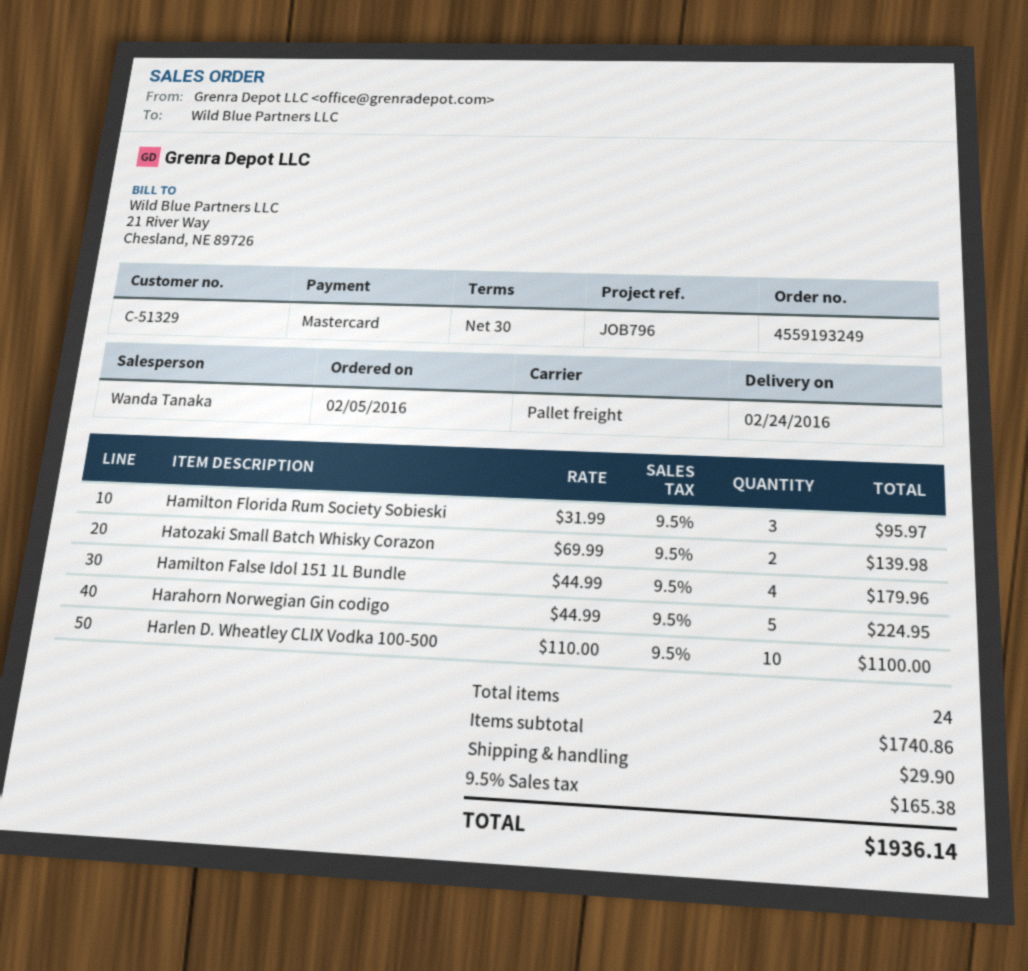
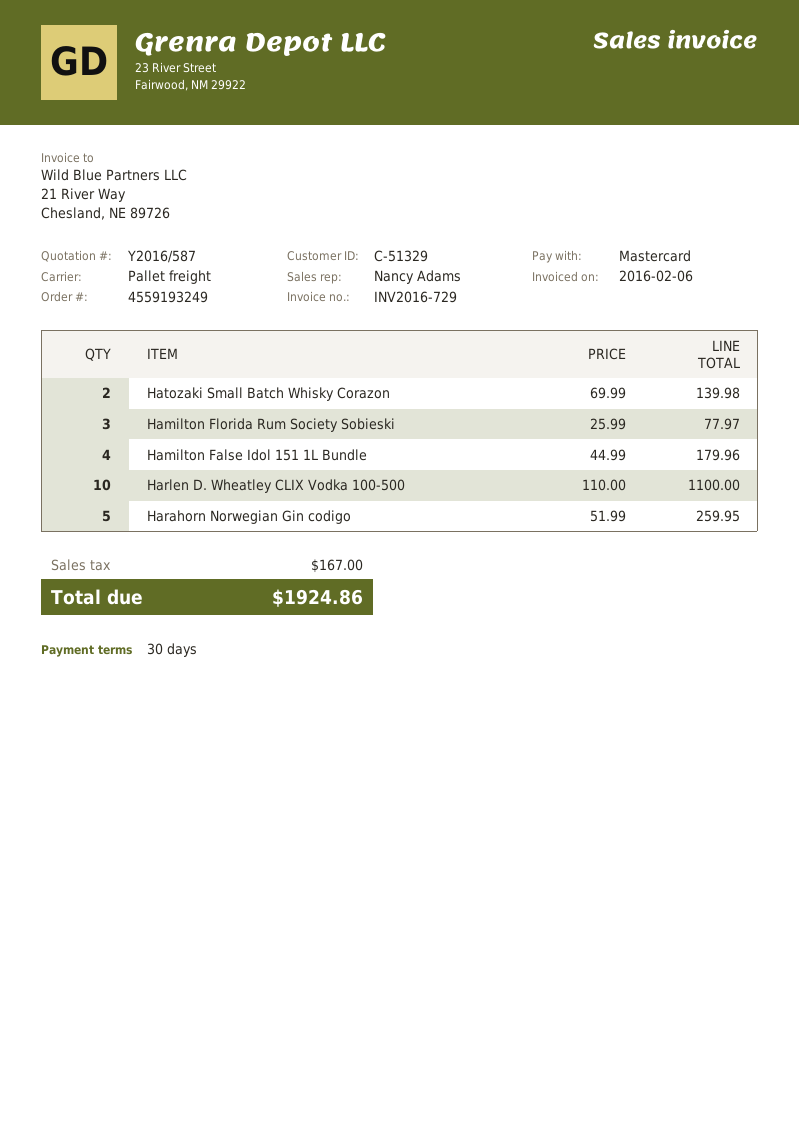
sales rep: Wanda Tanaka -> Nancy Adams
Hamilton Florida Rum Society Sobieski: 3 x 31.99 = 95.97 -> 3 x 25.99 = 77.97
Harahorn Norwegian Gin codigo: 5 x 44.99 = 224.95 -> 5 x 51.99 = 259.95
shipping: 29.90 -> none
tax: 165.38 -> 167.00
total: 1936.14 -> 1924.86

